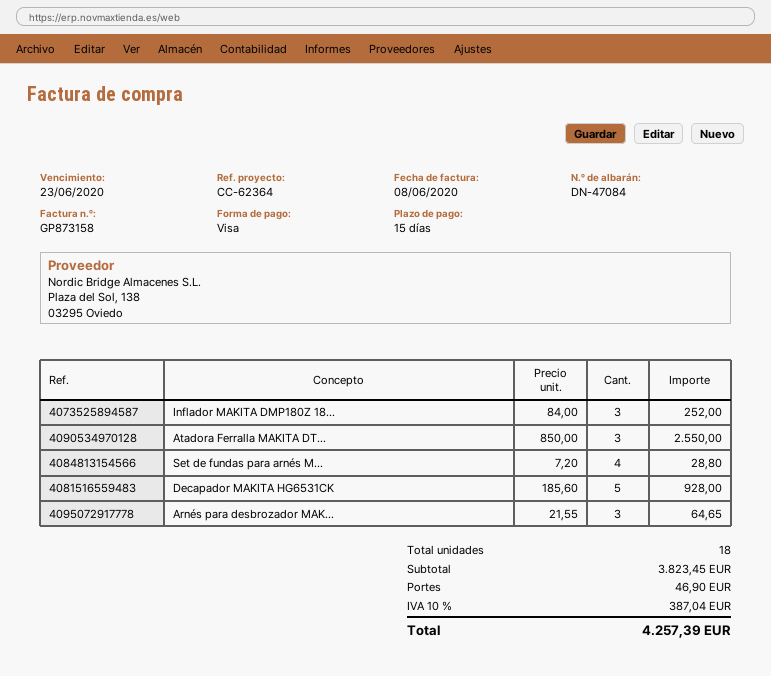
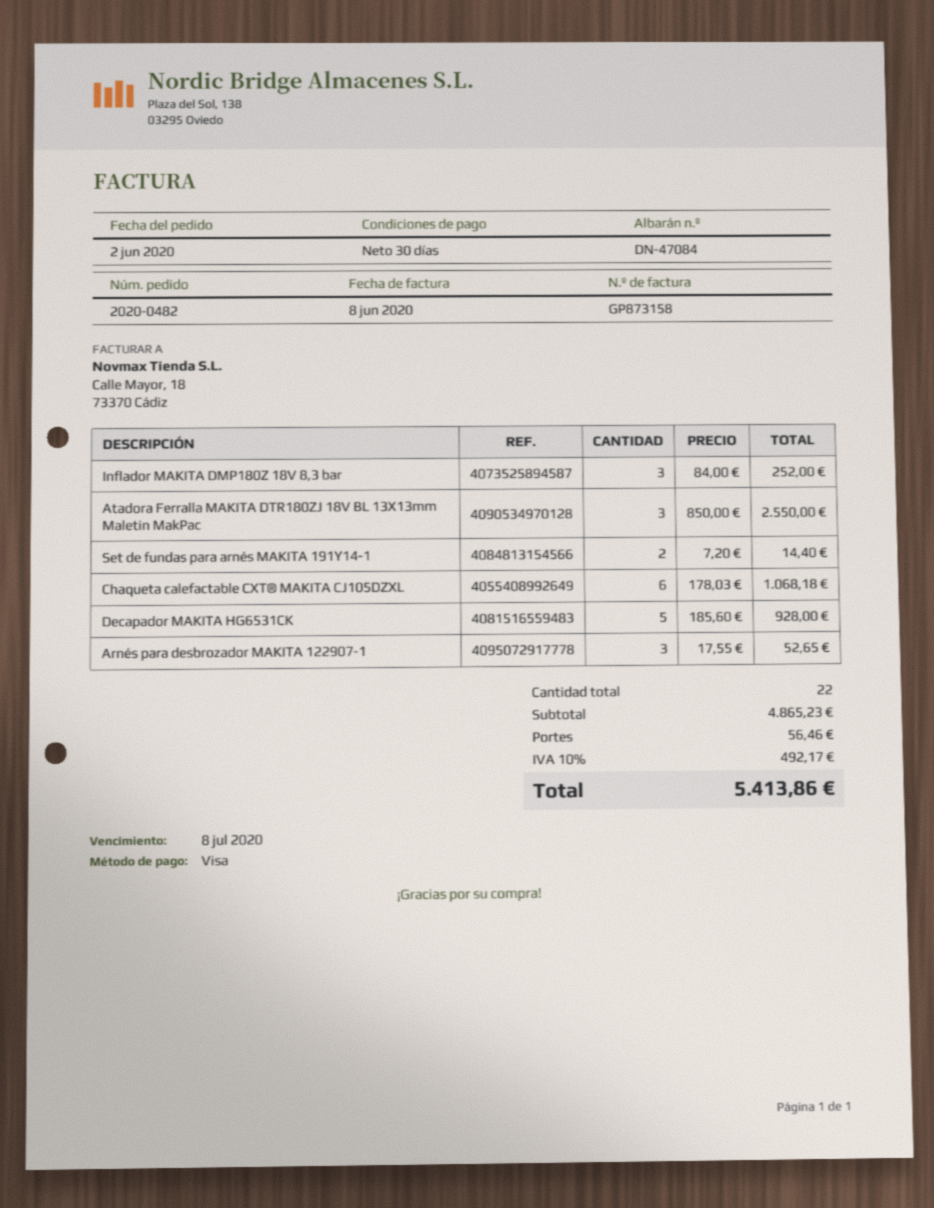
payment terms: 15 days -> 30 days
due date: 2020-06-23 -> 2020-07-08
Set de fundas para arnés M...: 4 x 7.20 = 28.80 -> 2 x 7.20 = 14.40
Arnés para desbrozador MAK...: 3 x 21.55 = 64.65 -> 3 x 17.55 = 52.65
Chaqueta calefactable CXT® MAKITA CJ105DZXL: none -> 6 x 178.03 = 1068.18
total quantity: 18 -> 22
subtotal: 3823.45 -> 4865.23
shipping: 46.90 -> 56.46
tax: 10% = 387.04 -> 10% = 492.17
total: 4257.39 -> 5413.86

